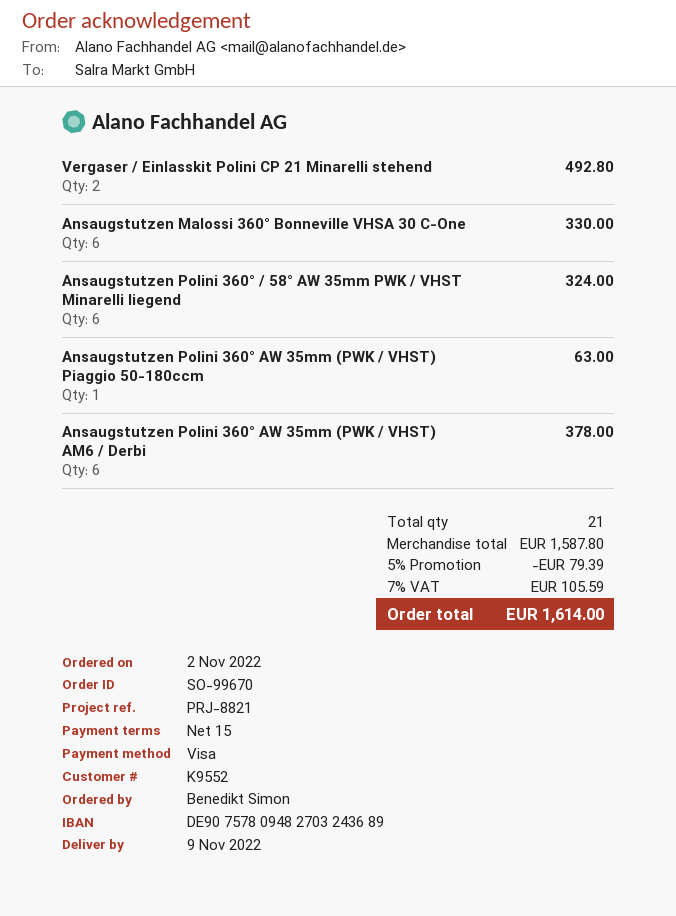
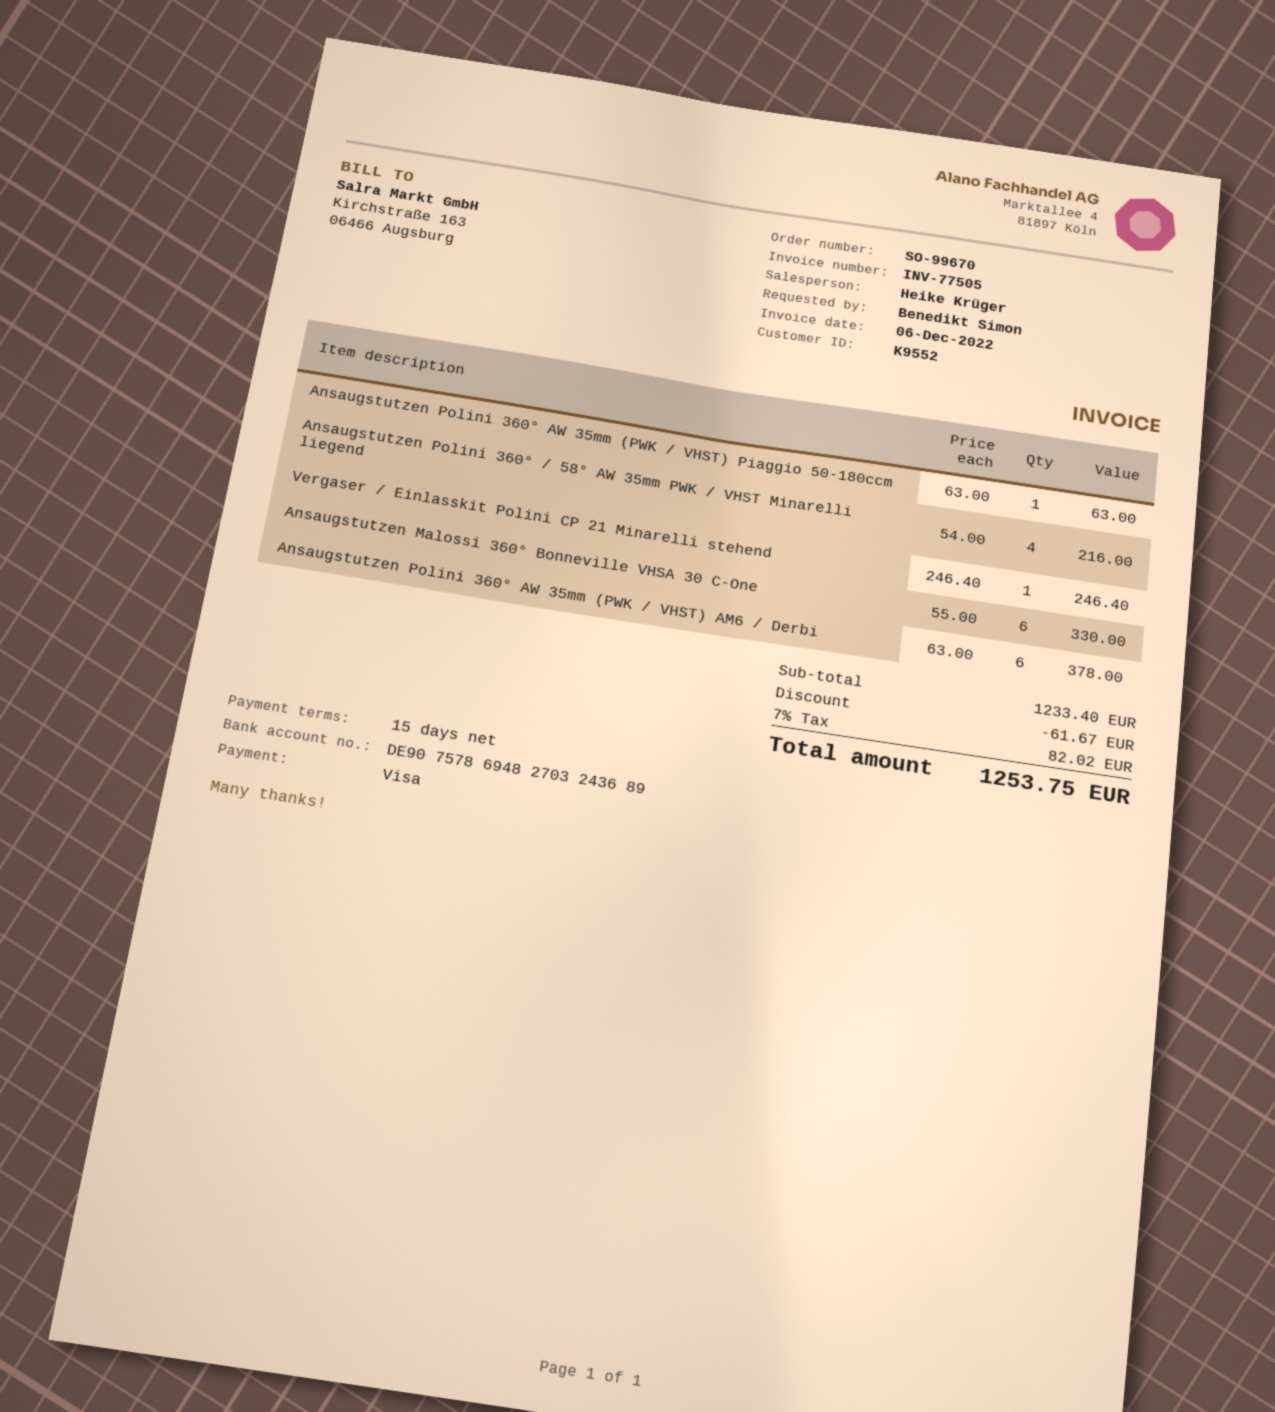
bank account: DE90757809482703243689 -> DE90757869482703243689
Vergaser / Einlasskit Polini CP 21 Minarelli stehend: 2 for 492.80 -> 1 for 246.40
Ansaugstutzen Polini 360° / 58° AW 35mm PWK / VHST Minarelli liegend: 6 for 324.00 -> 4 for 216.00
subtotal: 1587.80 -> 1233.40
discount: 79.39 -> 61.67
tax: 7% = 105.59 -> 7% = 82.02
total: 1614.00 -> 1253.75

